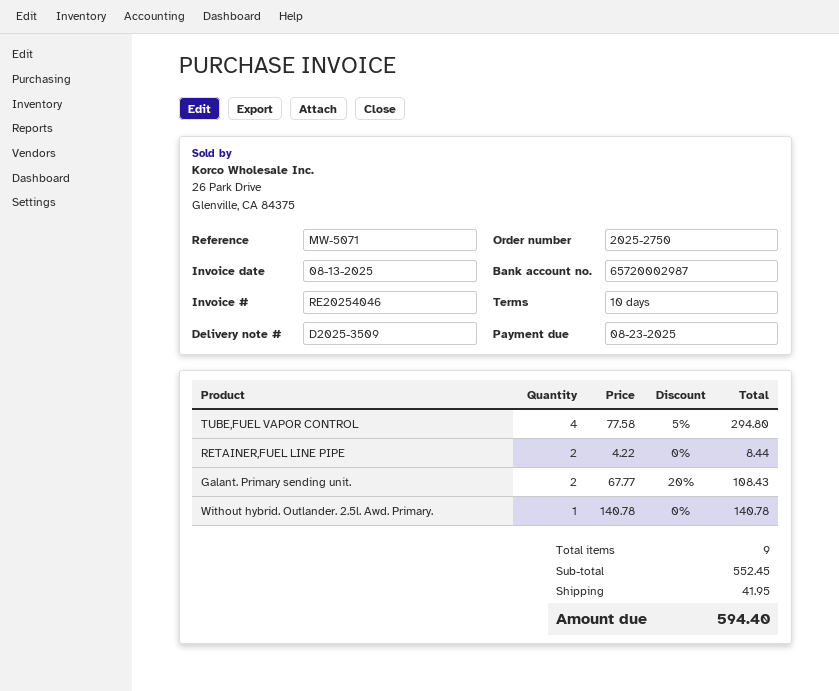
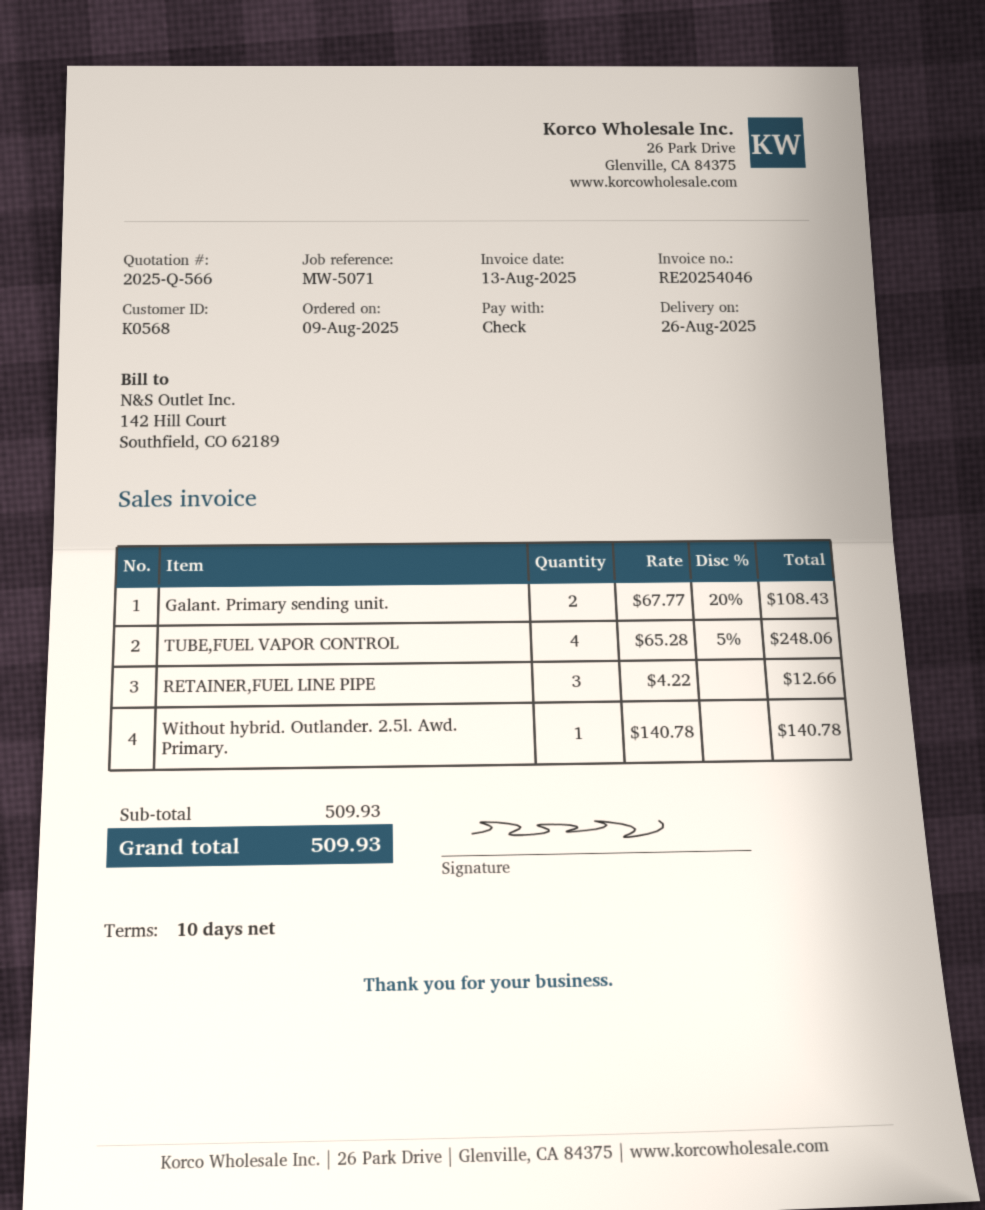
TUBE,FUEL VAPOR CONTROL: 4 x 77.58 - 5% = 294.80 -> 4 x 65.28 - 5% = 248.06
RETAINER,FUEL LINE PIPE: 2 x 4.22 = 8.44 -> 3 x 4.22 = 12.66
subtotal: 552.45 -> 509.93
shipping: 41.95 -> none
total: 594.40 -> 509.93

